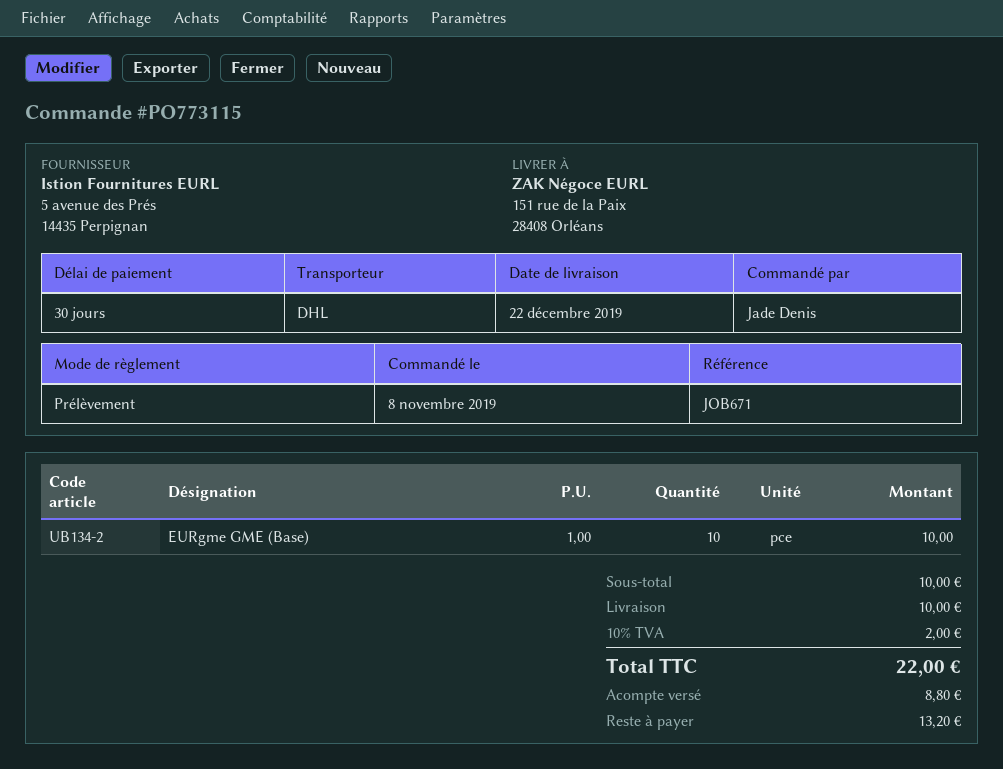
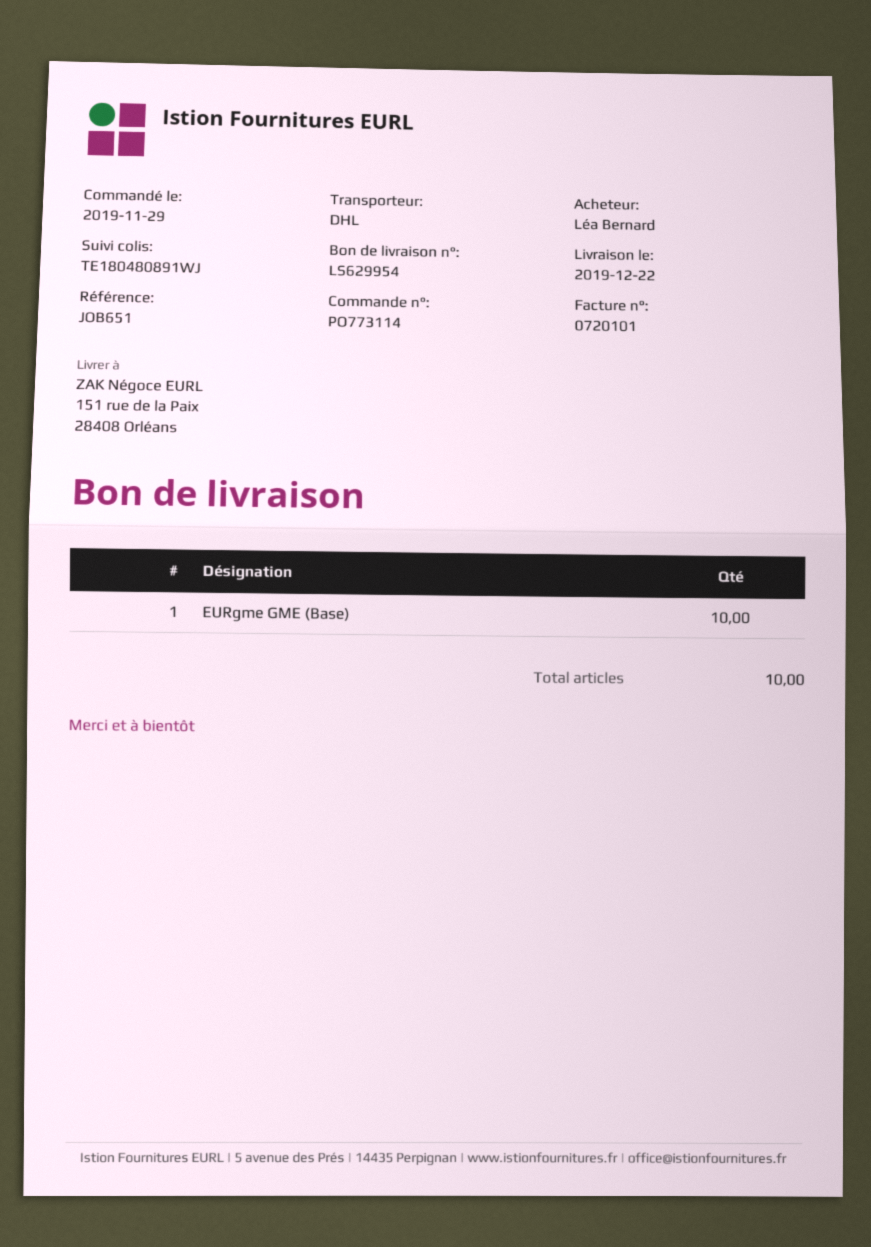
order number: PO773115 -> PO773114
order date: 2019-11-08 -> 2019-11-29
reference: JOB671 -> JOB651
ordered by: Jade Denis -> Léa Bernard

